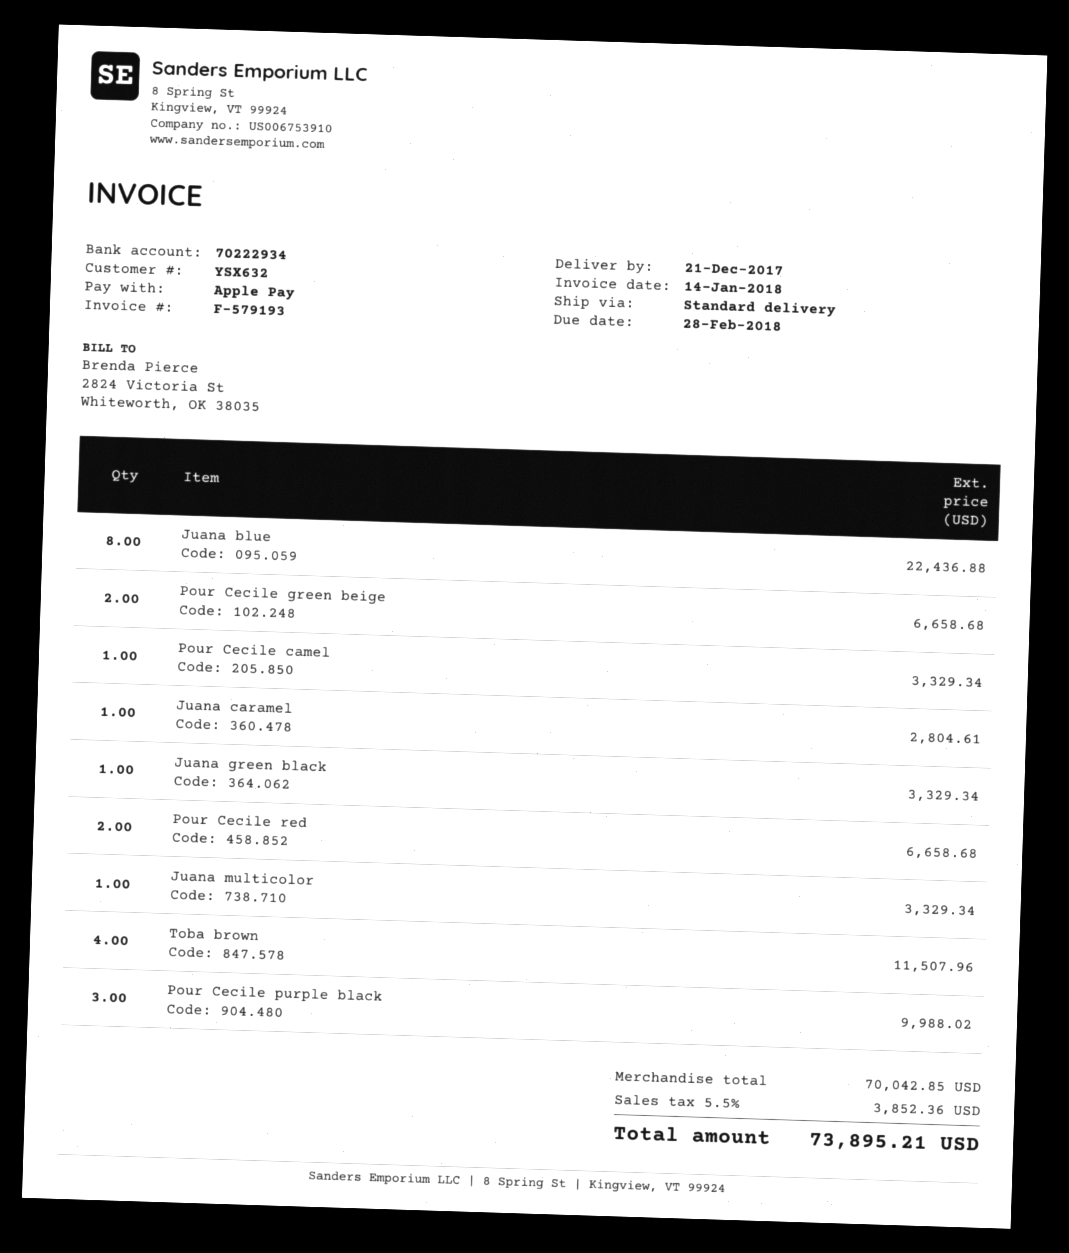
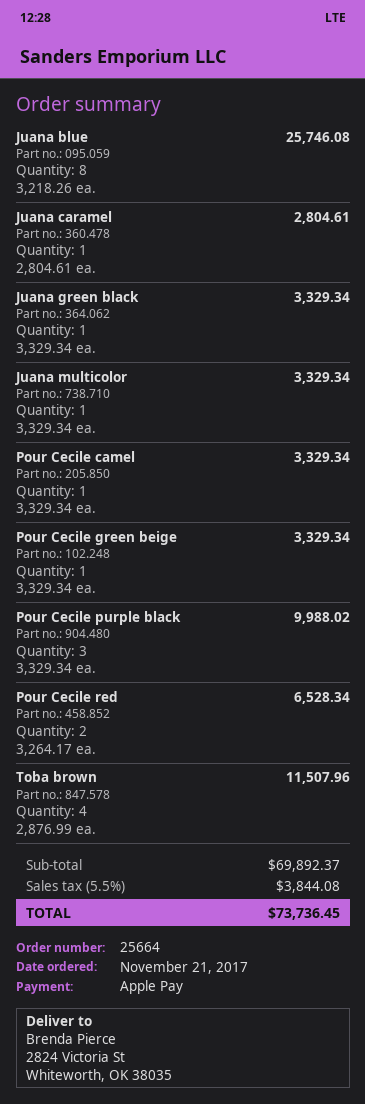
Juana blue: 8 for 22436.88 -> 8 for 25746.08
Pour Cecile green beige: 2 for 6658.68 -> 1 for 3329.34
Pour Cecile red: 2 for 6658.68 -> 2 for 6528.34
subtotal: 70042.85 -> 69892.37
tax: 5.5% = 3852.36 -> 5.5% = 3844.08
total: 73895.21 -> 73736.45

